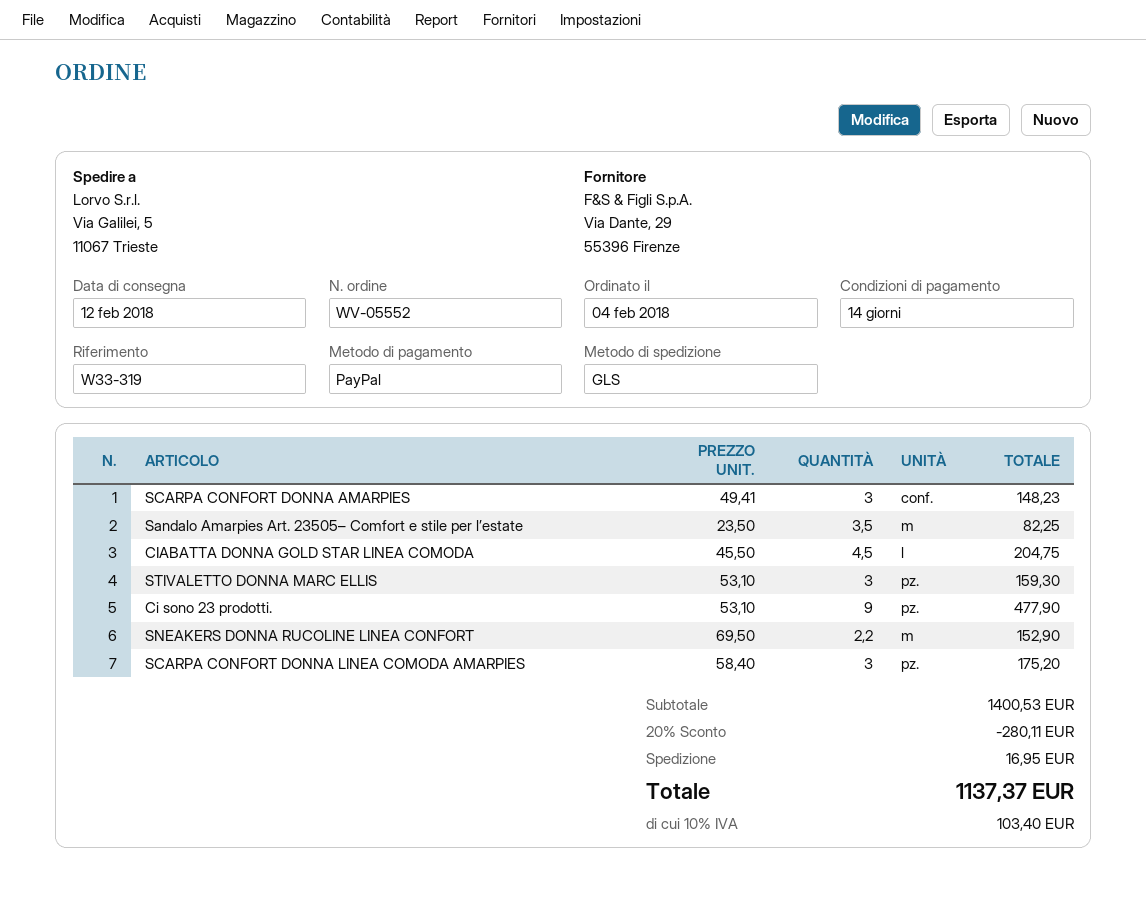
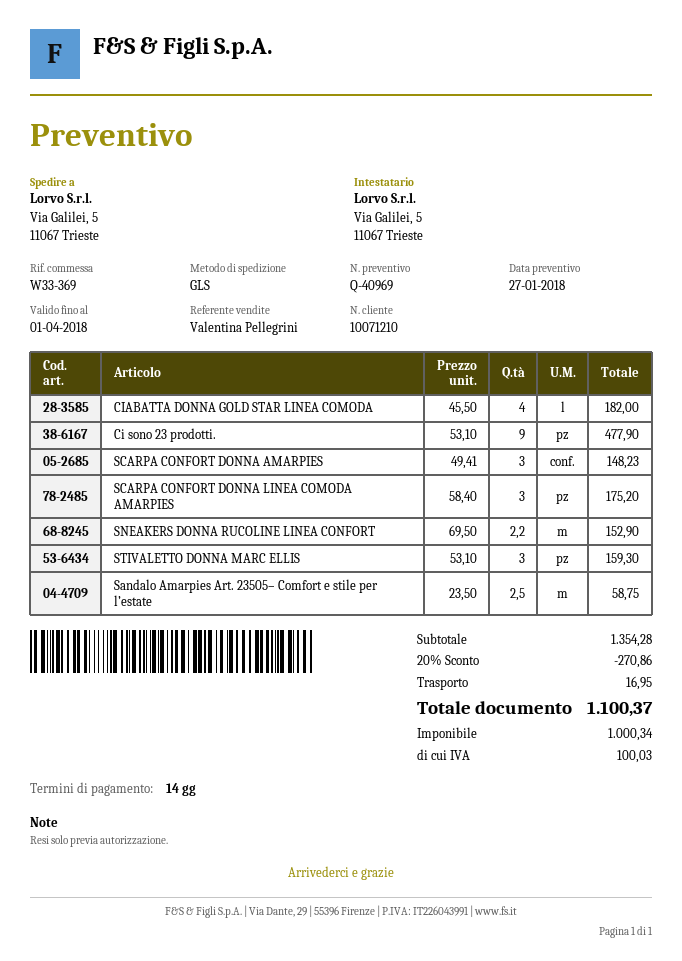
reference: W33-319 -> W33-369
Sandalo Amarpies Art. 23505– Comfort e stile per l’estate: 3.5 x 23.50 = 82.25 -> 2.5 x 23.50 = 58.75
CIABATTA DONNA GOLD STAR LINEA COMODA: 4.5 x 45.50 = 204.75 -> 4 x 45.50 = 182.00
subtotal: 1400.53 -> 1354.28
discount: 20% = 280.11 -> 20% = 270.86
tax: 103.40 -> 100.03
total: 1137.37 -> 1100.37

